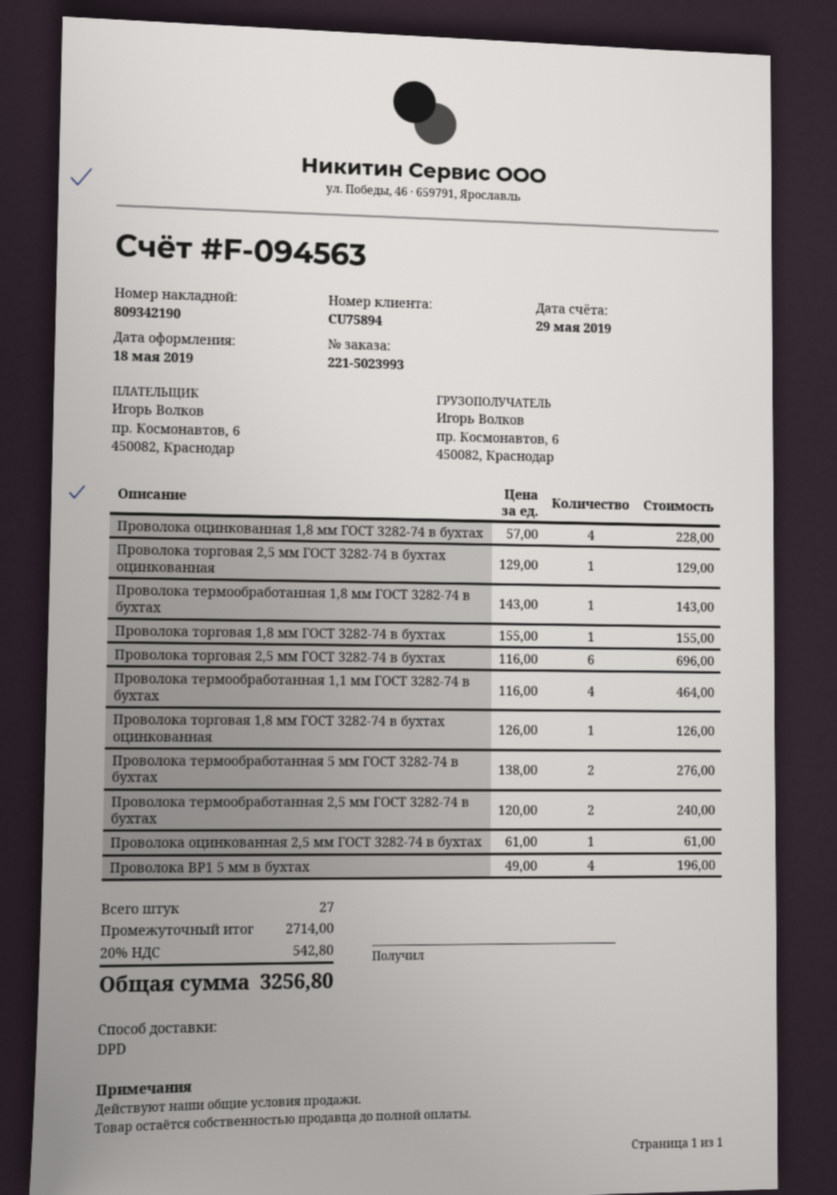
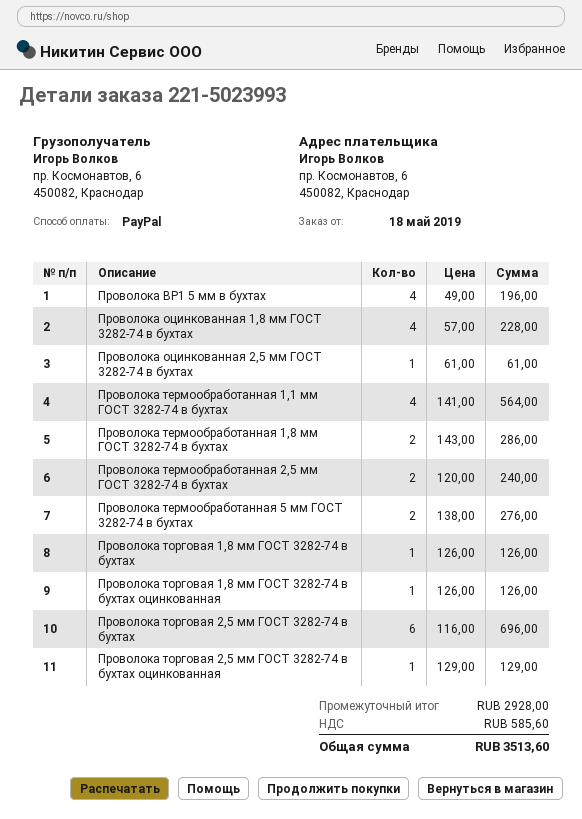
Проволока термообработанная 1,8 мм ГОСТ 3282-74 в бухтах: 1 x 143.00 = 143.00 -> 2 x 143.00 = 286.00
Проволока торговая 1,8 мм ГОСТ 3282-74 в бухтах: 1 x 155.00 = 155.00 -> 1 x 126.00 = 126.00
Проволока термообработанная 1,1 мм ГОСТ 3282-74 в бухтах: 4 x 116.00 = 464.00 -> 4 x 141.00 = 564.00
subtotal: 2714.00 -> 2928.00
tax: 542.80 -> 585.60
total: 3256.80 -> 3513.60

